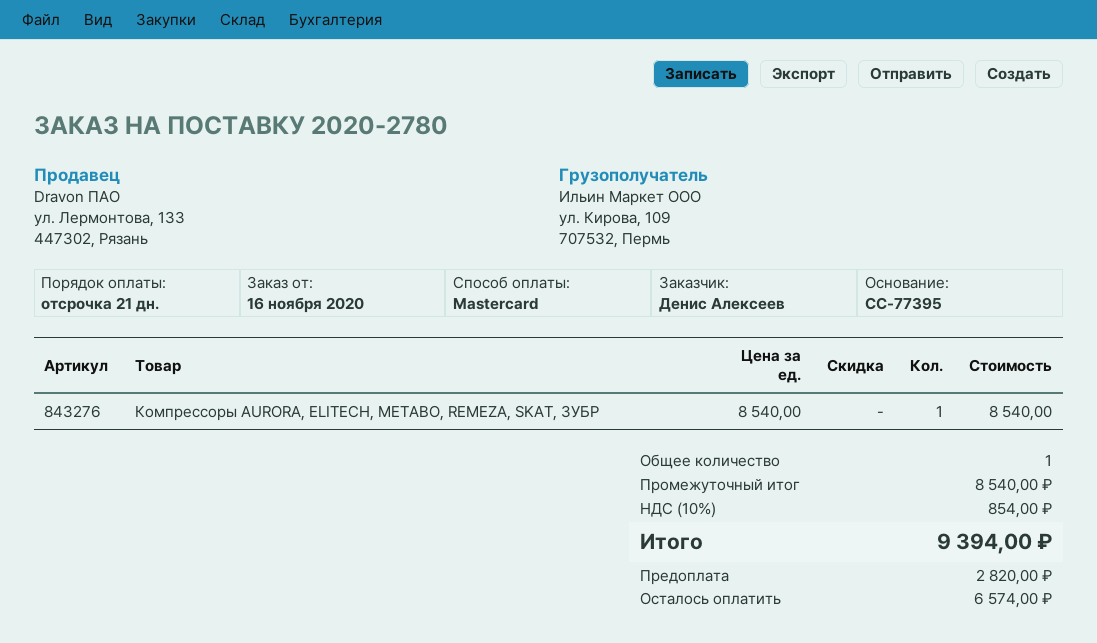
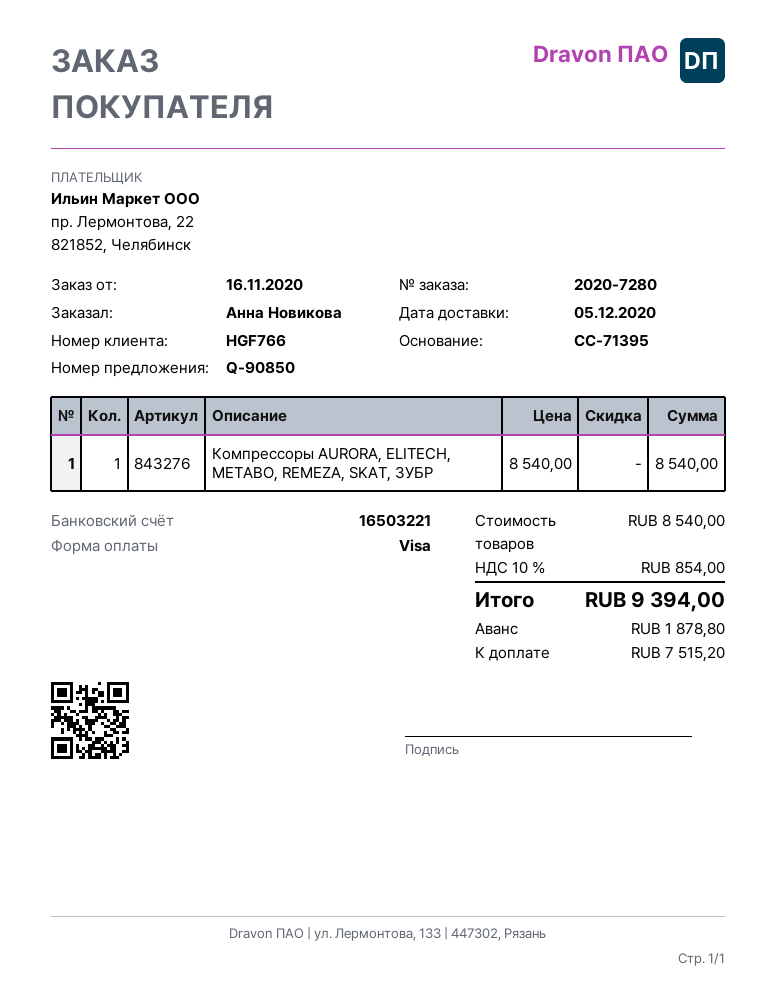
order number: 2020-2780 -> 2020-7280
reference: CC-77395 -> CC-71395
ordered by: Денис Алексеев -> Анна Новикова
payment method: Mastercard -> Visa
deposit: 2820.00 -> 1878.80
balance: 6574.00 -> 7515.20

